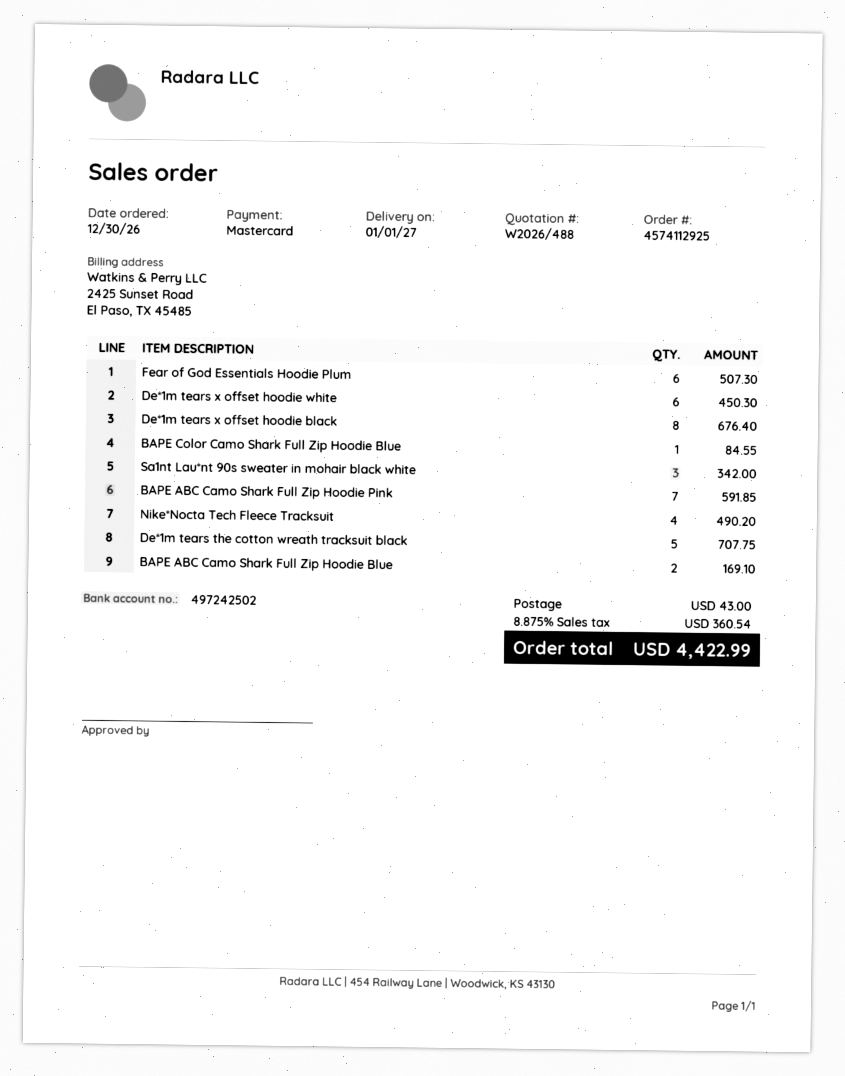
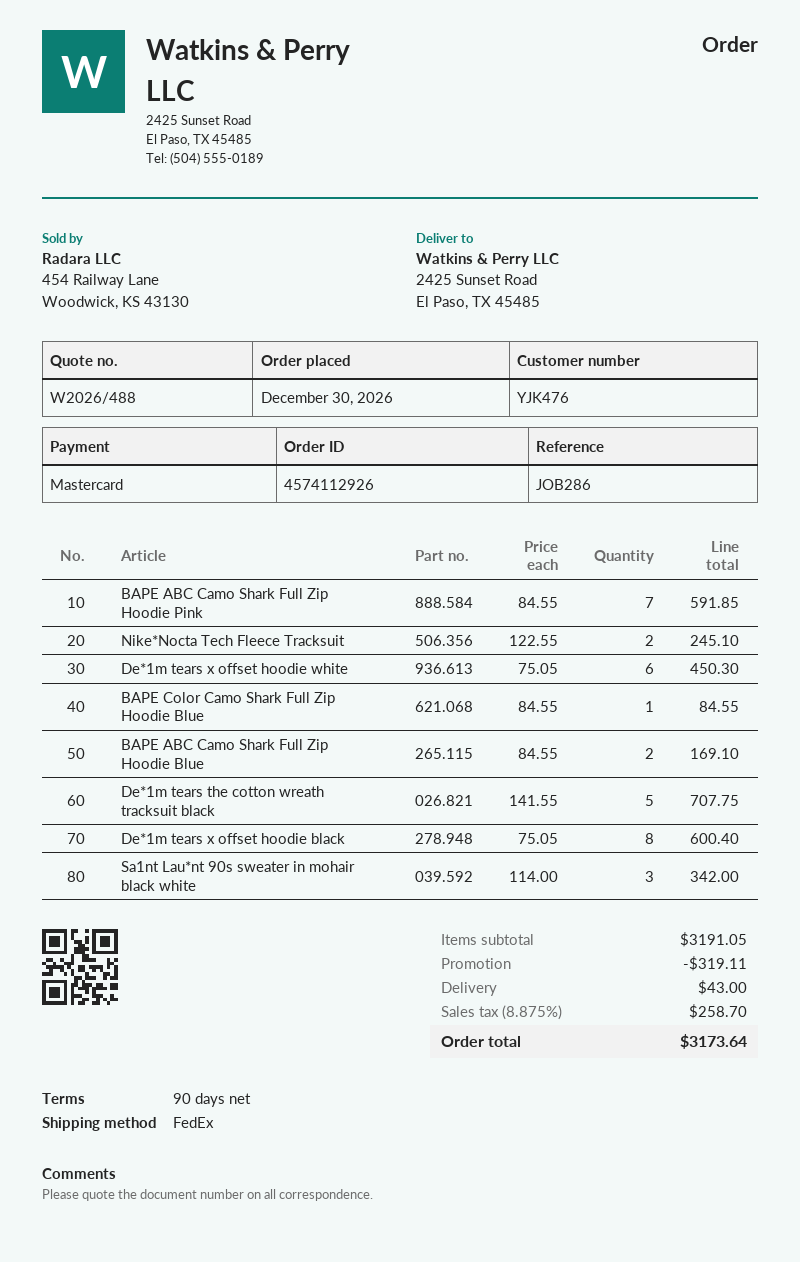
order number: 4574112925 -> 4574112926
Fear of God Essentials Hoodie Plum: 6 for 507.30 -> none
De*1m tears x offset hoodie black: 8 for 676.40 -> 8 for 600.40
Nike*Nocta Tech Fleece Tracksuit: 4 for 490.20 -> 2 for 245.10
discount: none -> 319.11
tax: 8.875% = 360.54 -> 8.875% = 258.70
total: 4422.99 -> 3173.64

